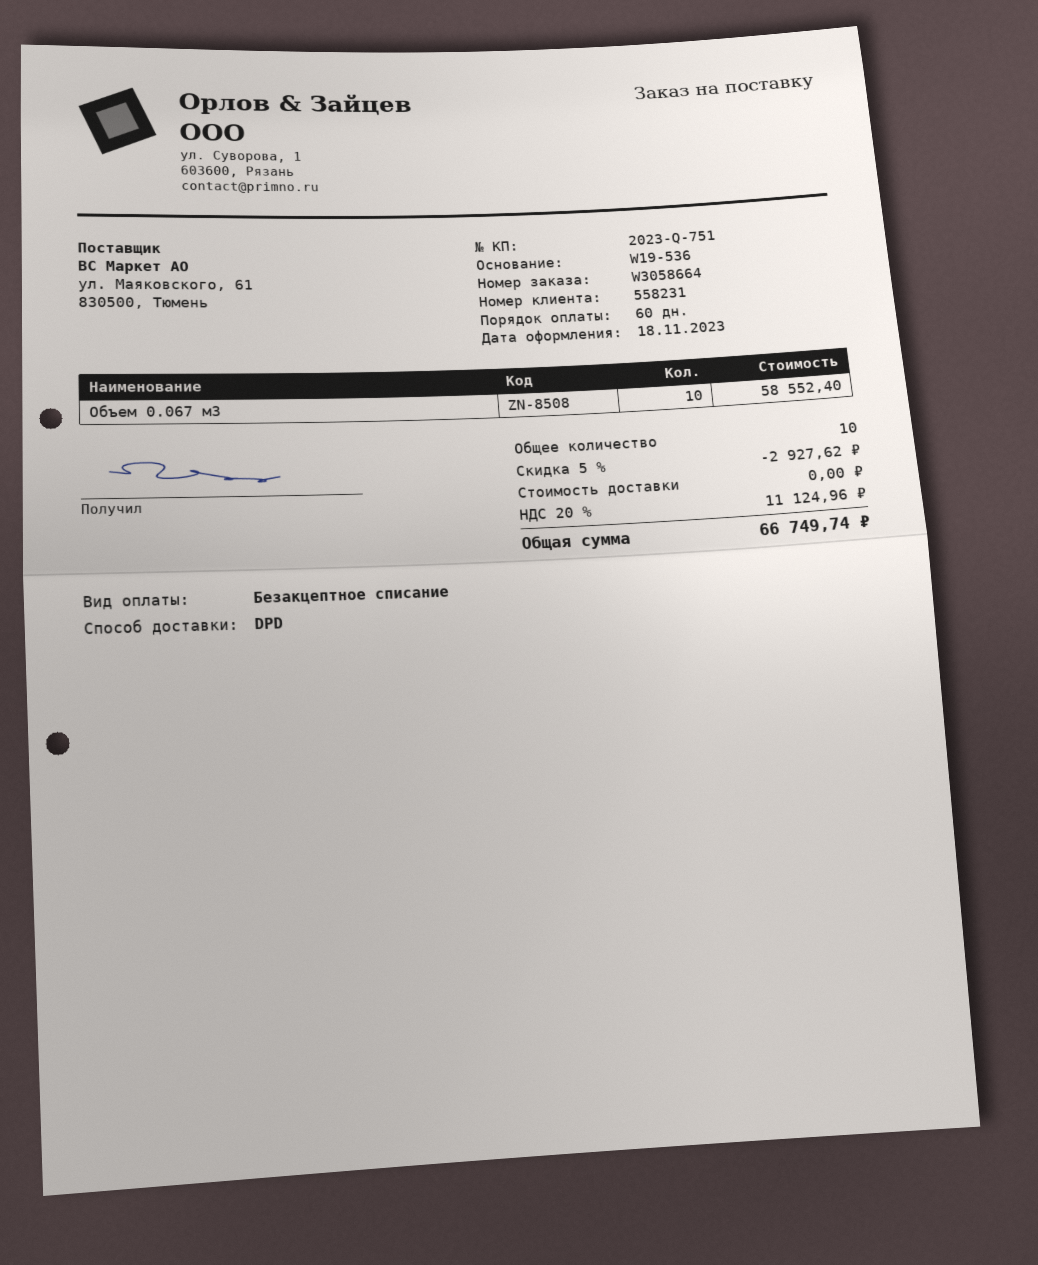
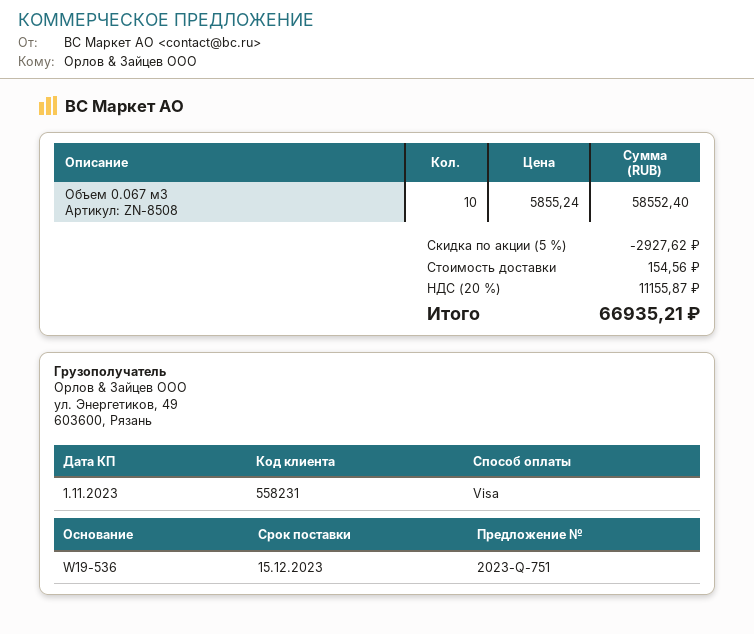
payment method: direct debit -> Visa
shipping: 0.00 -> 154.56
tax: 20% = 11124.96 -> 20% = 11155.87
total: 66749.74 -> 66935.21

